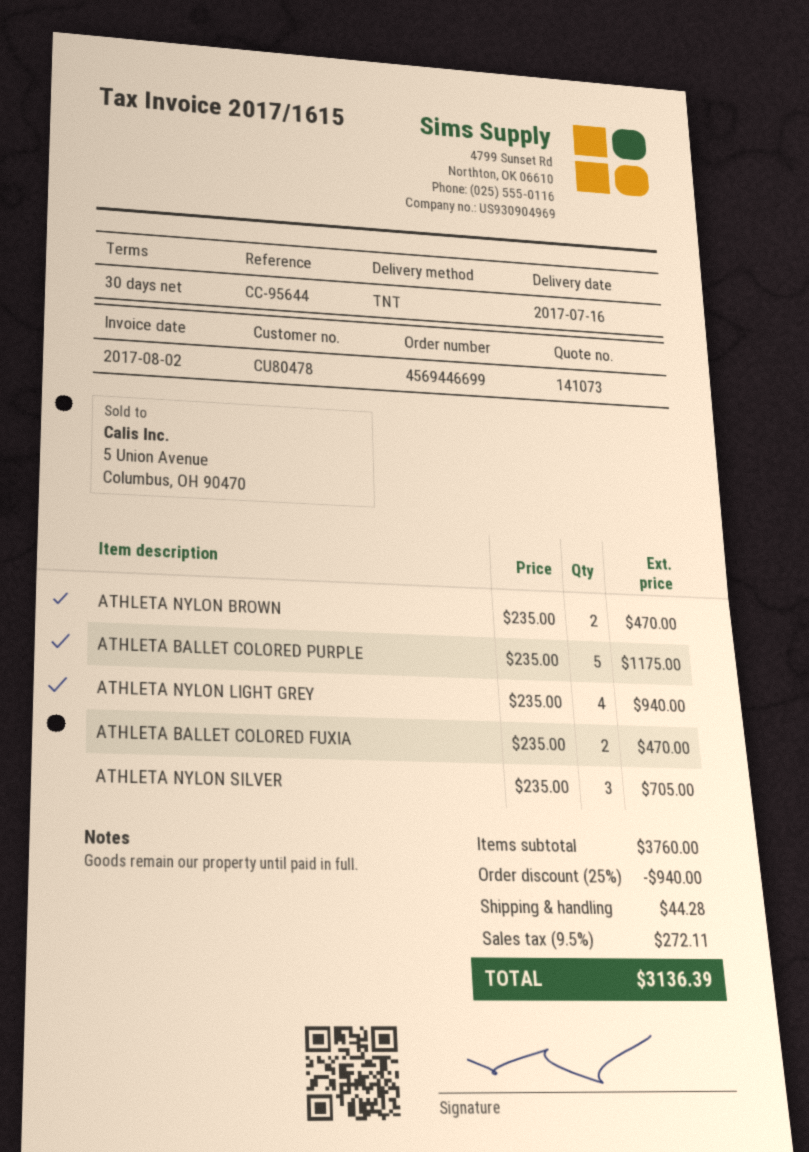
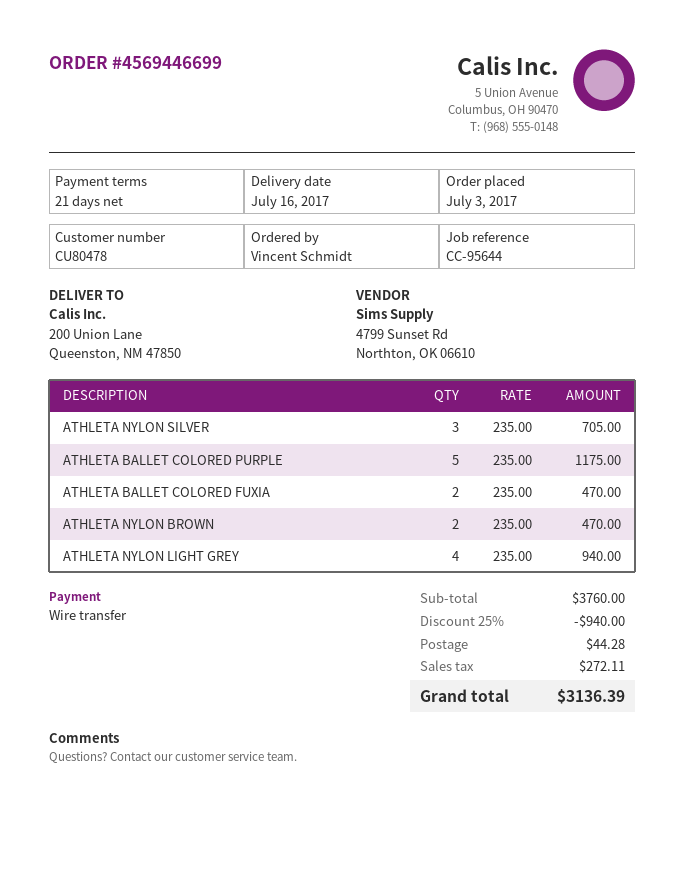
payment terms: 30 days -> 21 days

